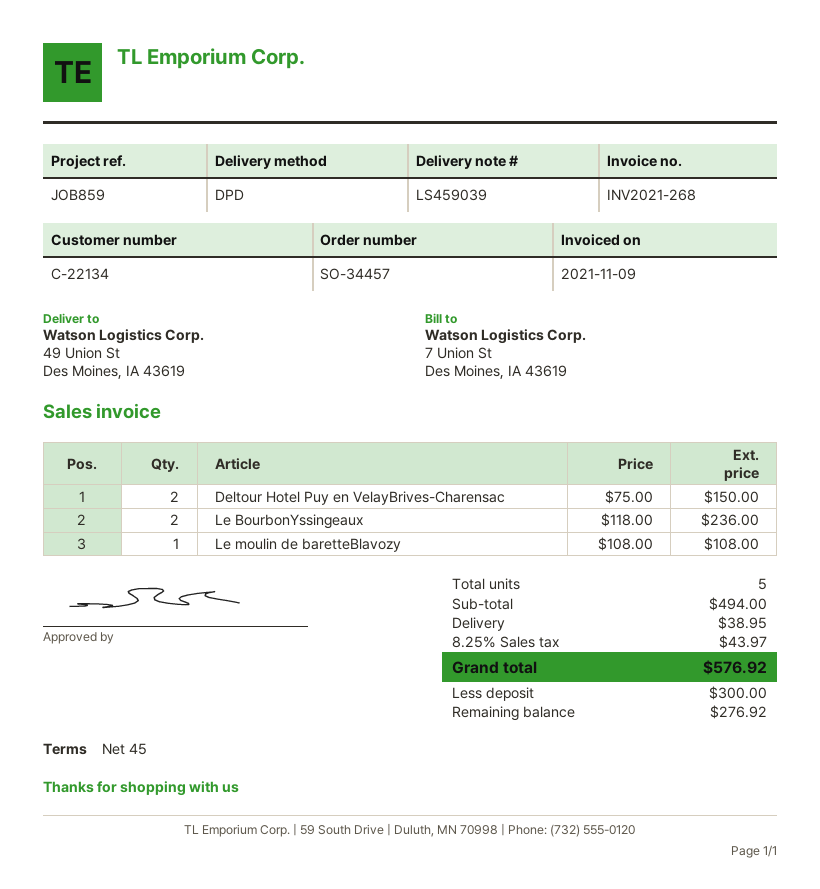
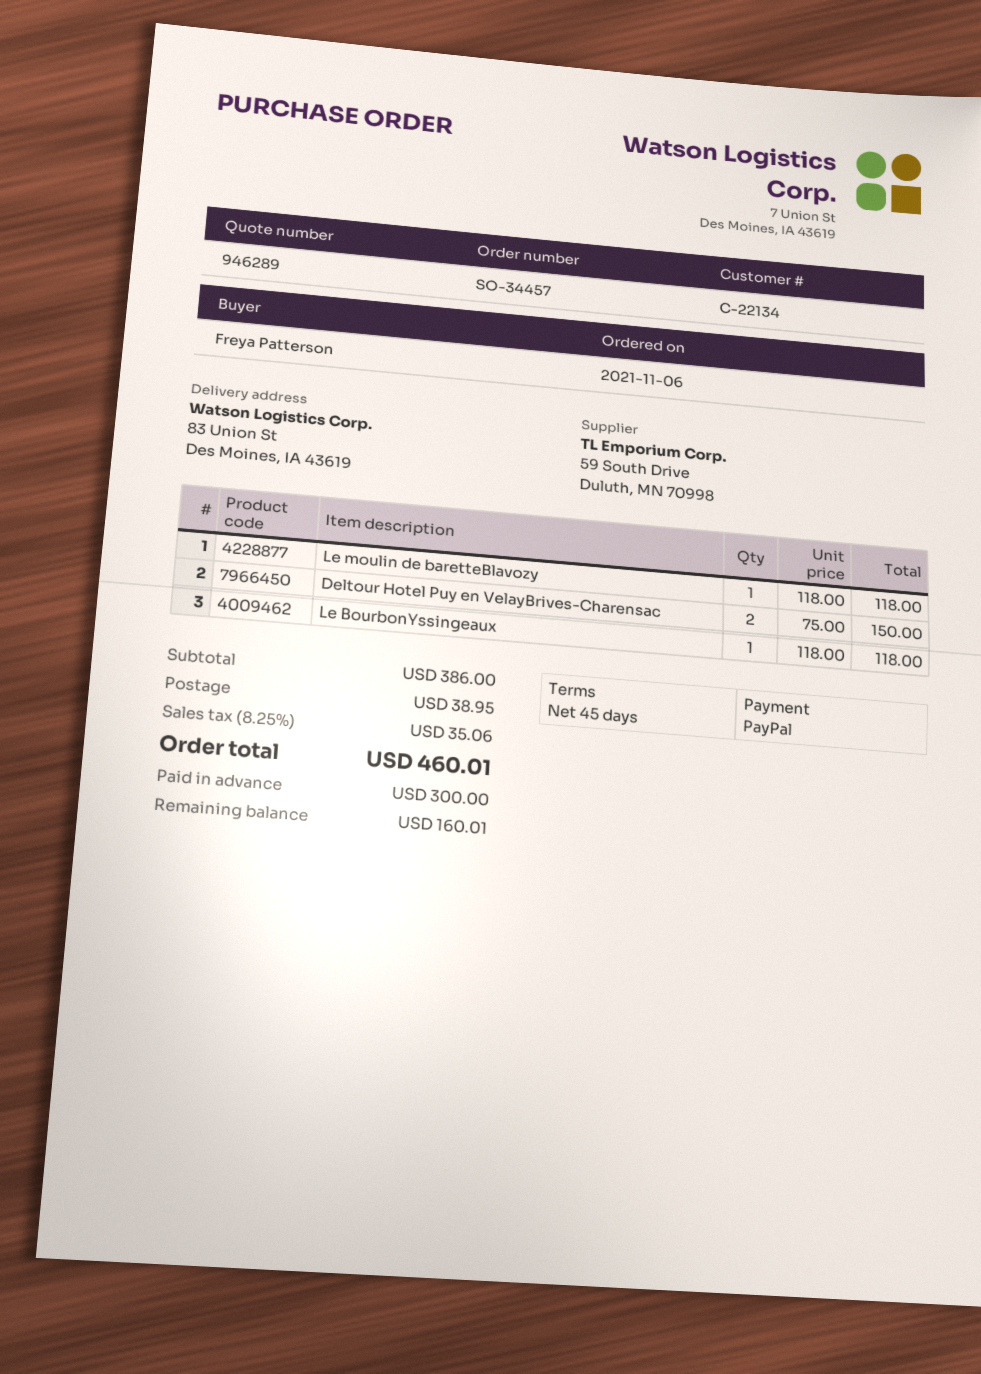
ship to: 49 Union St, Des Moines, IA 43619 -> 83 Union St, Des Moines, IA 43619
Le BourbonYssingeaux: 2 x 118.00 = 236.00 -> 1 x 118.00 = 118.00
Le moulin de baretteBlavozy: 1 x 108.00 = 108.00 -> 1 x 118.00 = 118.00
subtotal: 494.00 -> 386.00
tax: 8.25% = 43.97 -> 8.25% = 35.06
total: 576.92 -> 460.01
balance: 276.92 -> 160.01

